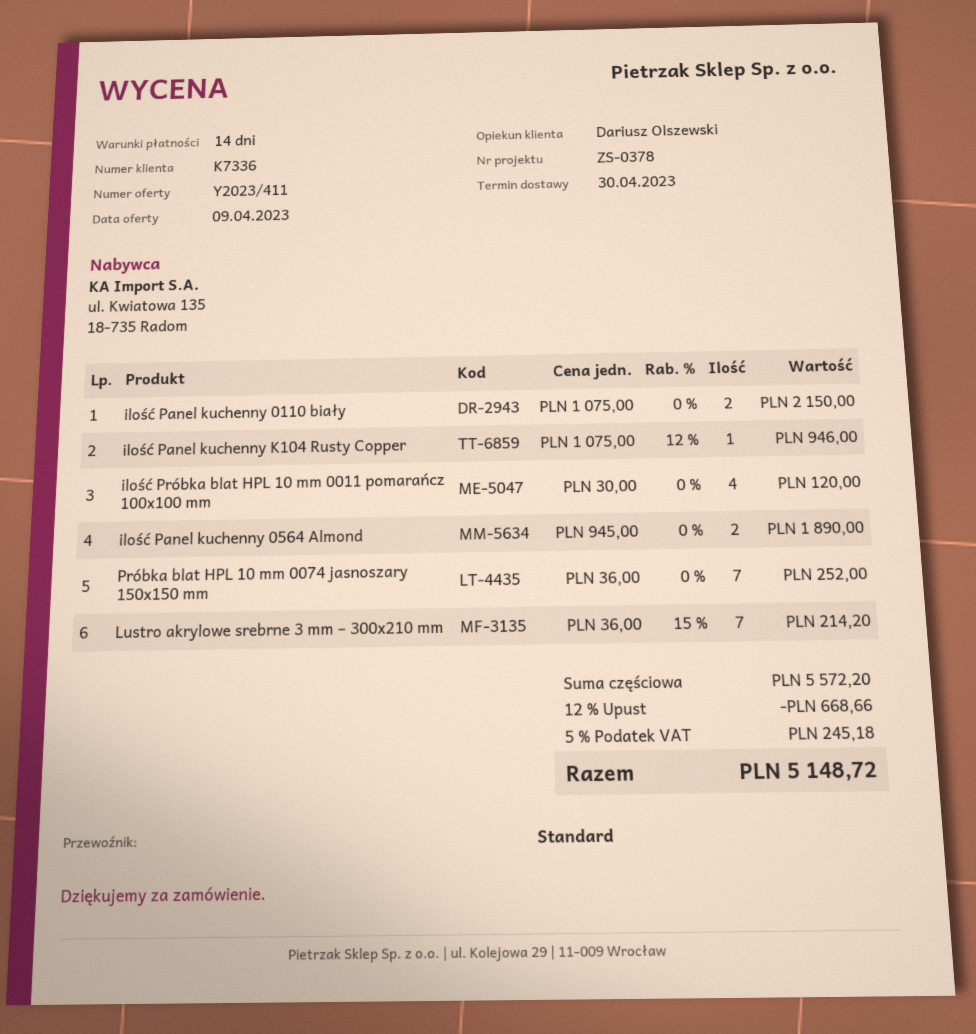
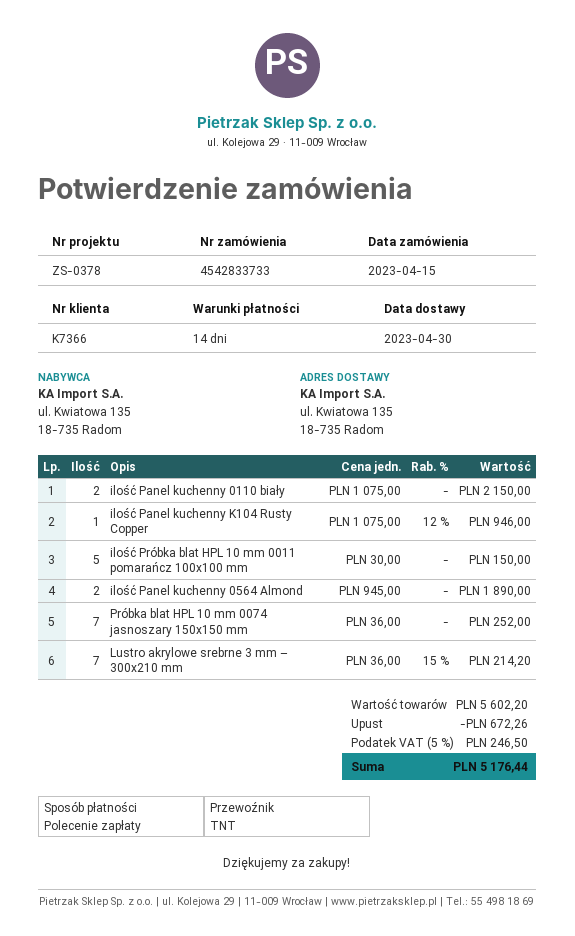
customer number: K7336 -> K7366
shipping method: standard -> TNT
ilość Próbka blat HPL 10 mm 0011 pomarańcz 100x100 mm: 4 x 30.00 = 120.00 -> 5 x 30.00 = 150.00
subtotal: 5572.20 -> 5602.20
discount: 668.66 -> 672.26
tax: 5% = 245.18 -> 5% = 246.50
total: 5148.72 -> 5176.44

